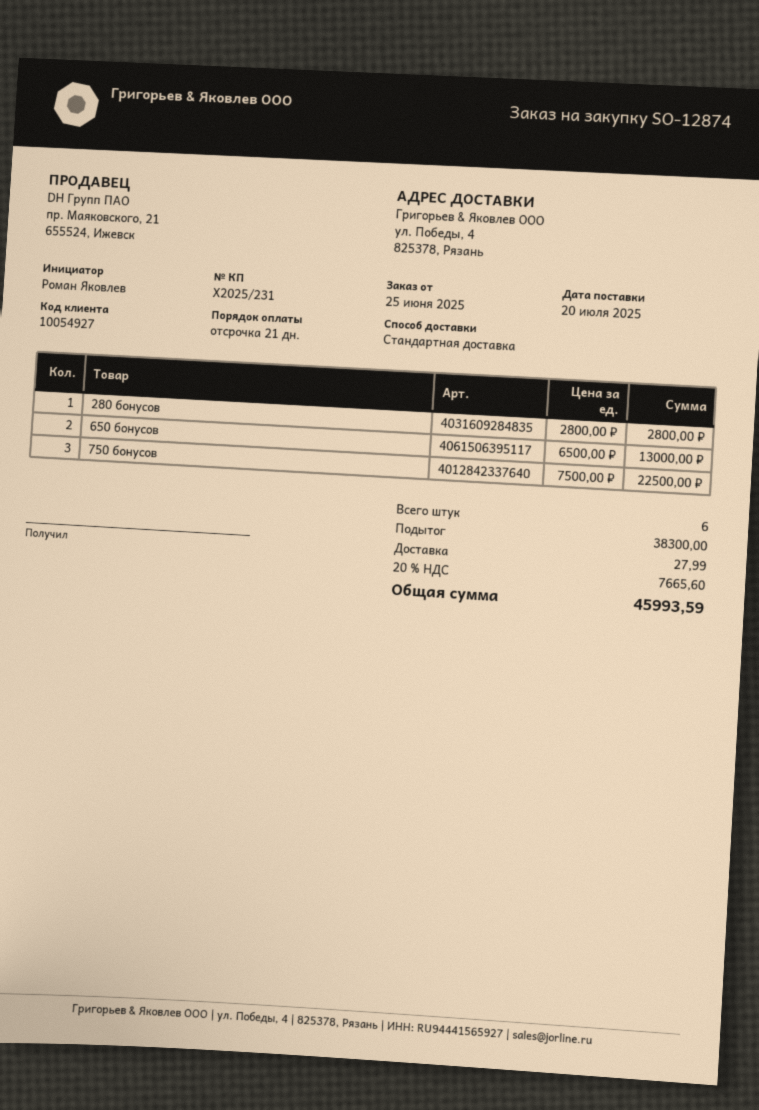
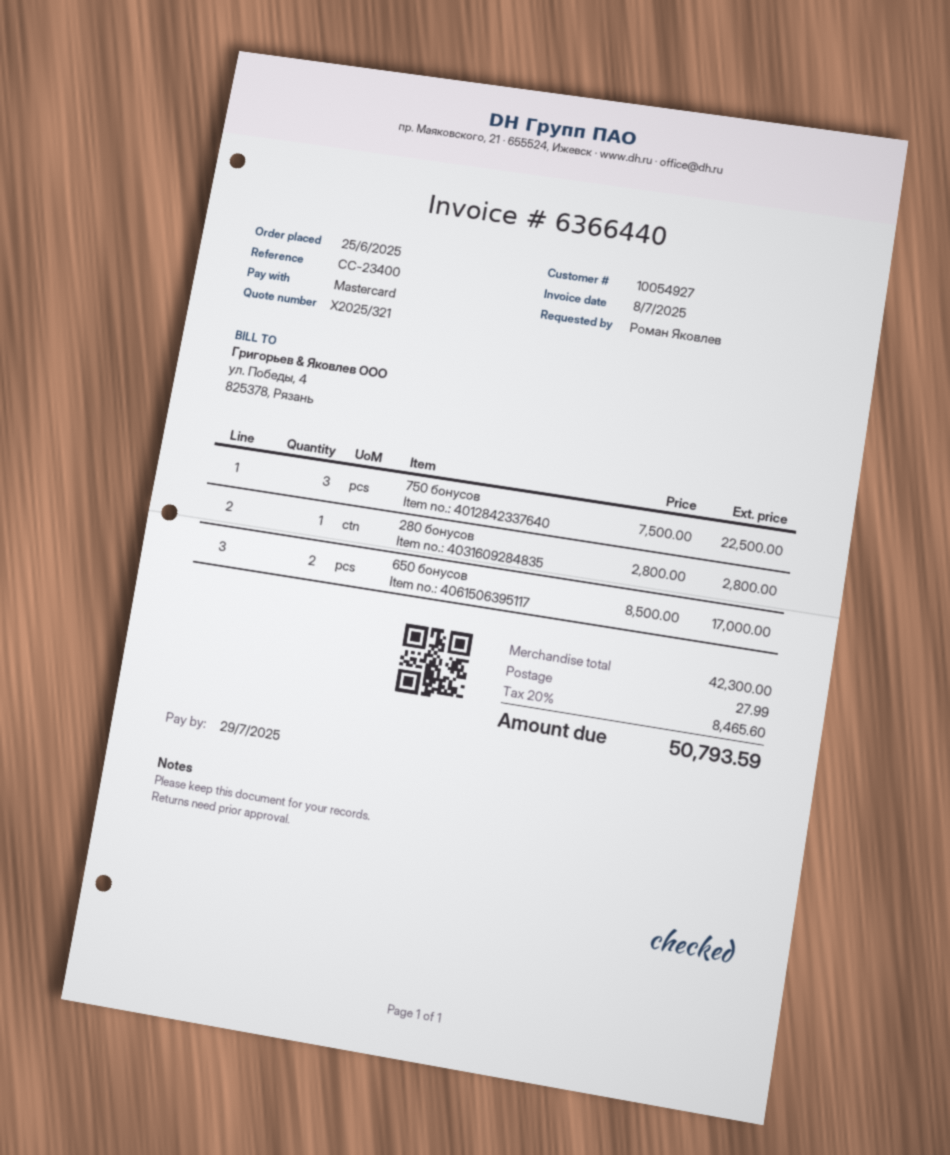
quote number: X2025/231 -> X2025/321
650 бонусов: 2 x 6500.00 = 13000.00 -> 2 x 8500.00 = 17000.00
subtotal: 38300.00 -> 42300.00
tax: 20% = 7665.60 -> 20% = 8465.60
total: 45993.59 -> 50793.59

